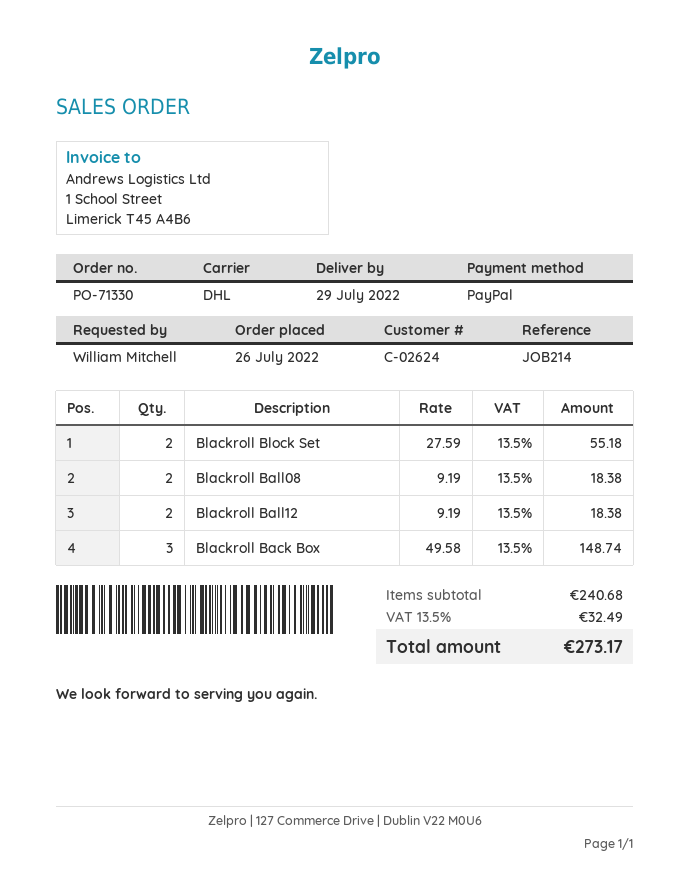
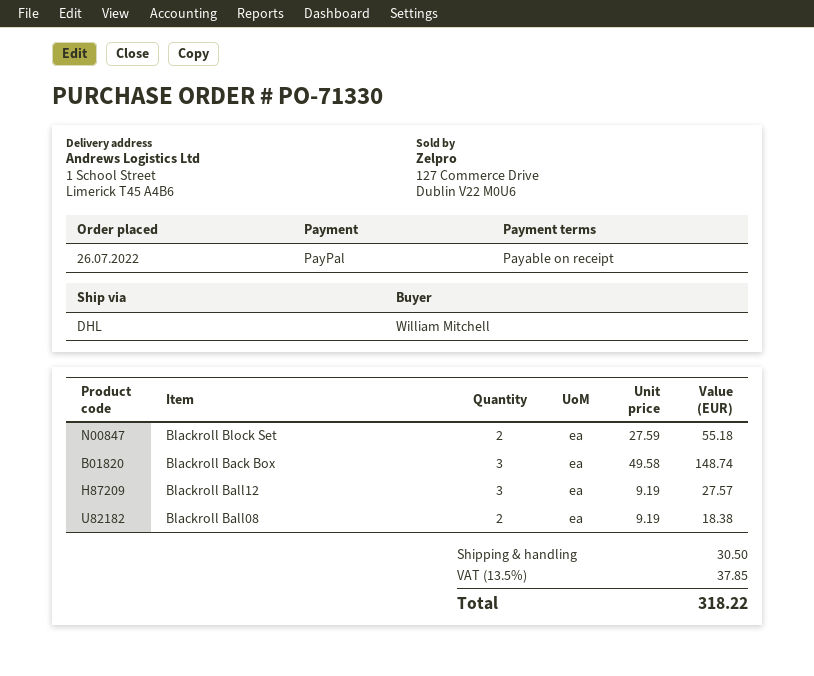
Blackroll Ball12: 2 x 9.19 = 18.38 -> 3 x 9.19 = 27.57
shipping: none -> 30.50
tax: 13.5% = 32.49 -> 13.5% = 37.85
total: 273.17 -> 318.22

